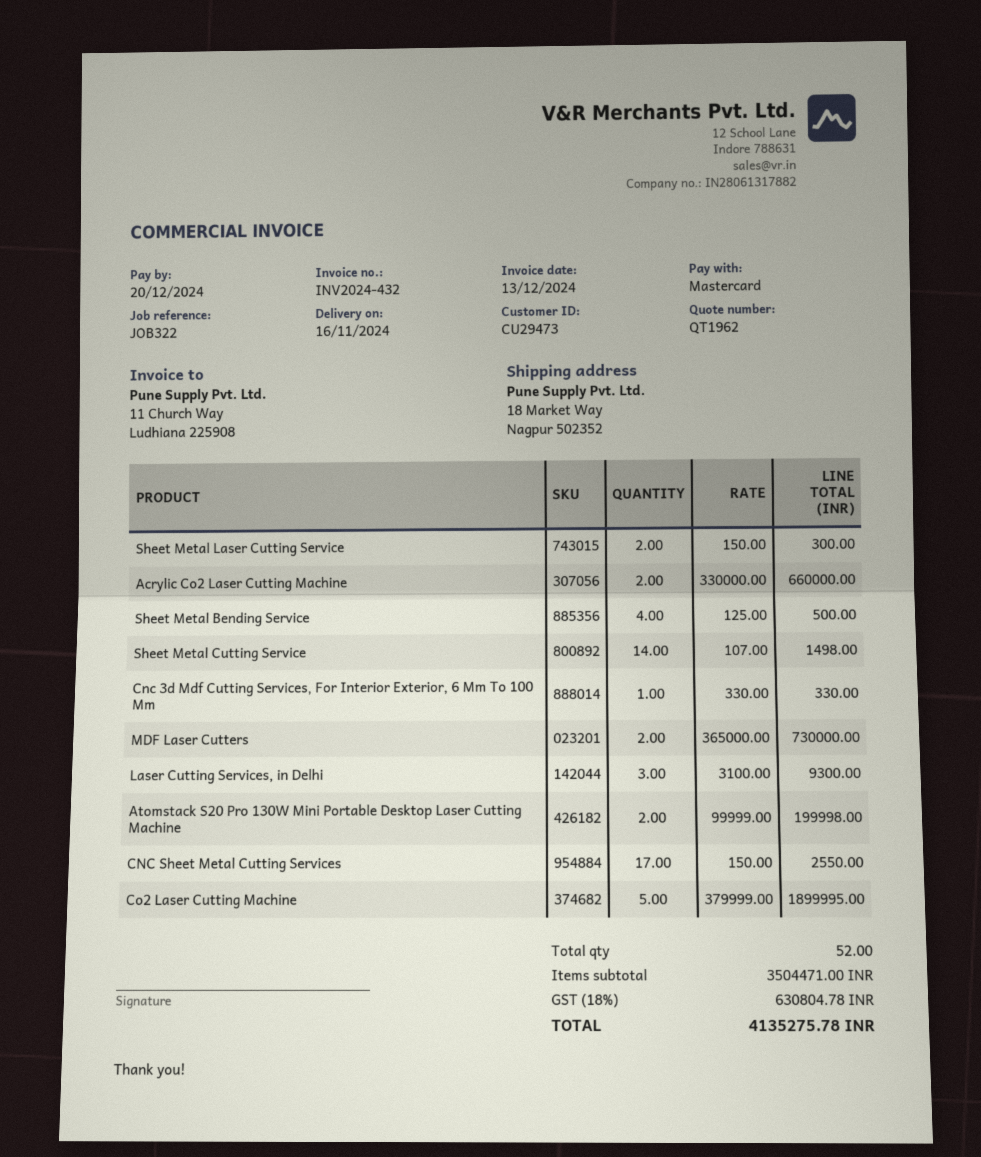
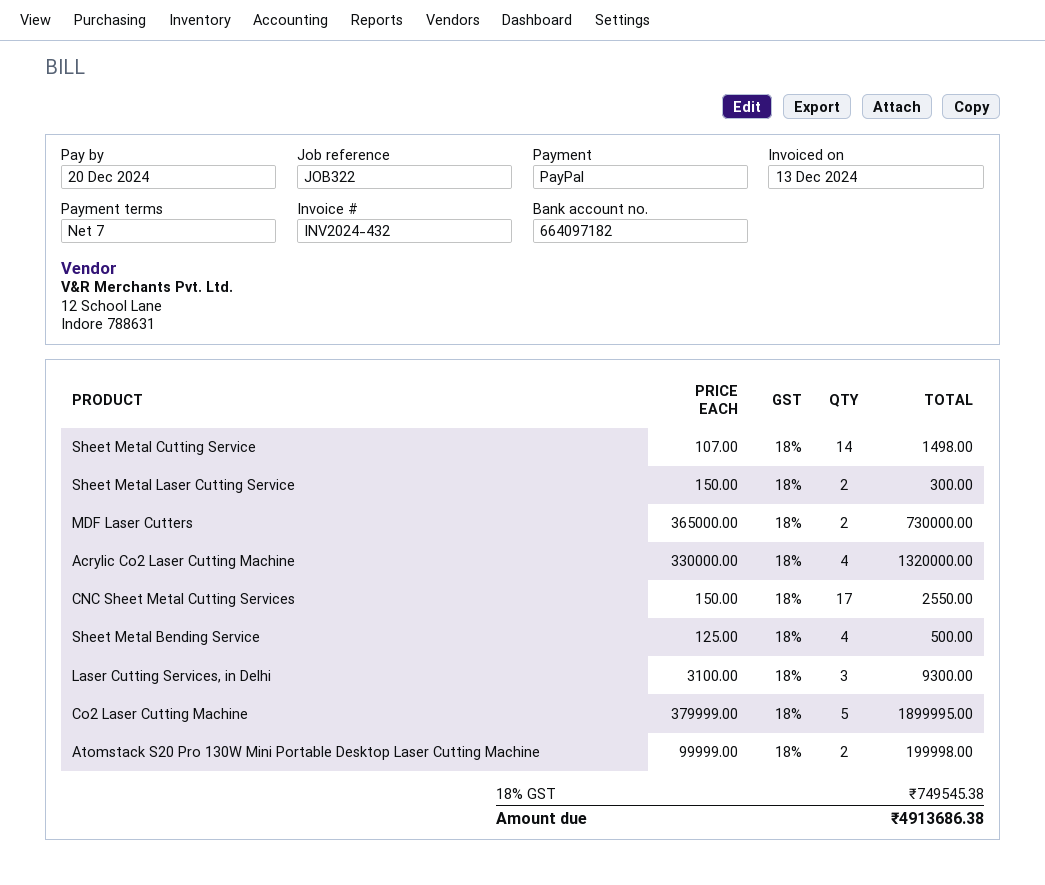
payment method: Mastercard -> PayPal
Acrylic Co2 Laser Cutting Machine: 2 x 330000.00 = 660000.00 -> 4 x 330000.00 = 1320000.00
Cnc 3d Mdf Cutting Services, For Interior Exterior, 6 Mm To 100 Mm: 1 x 330.00 = 330.00 -> none
tax: 18% = 630804.78 -> 18% = 749545.38
total: 4135275.78 -> 4913686.38

